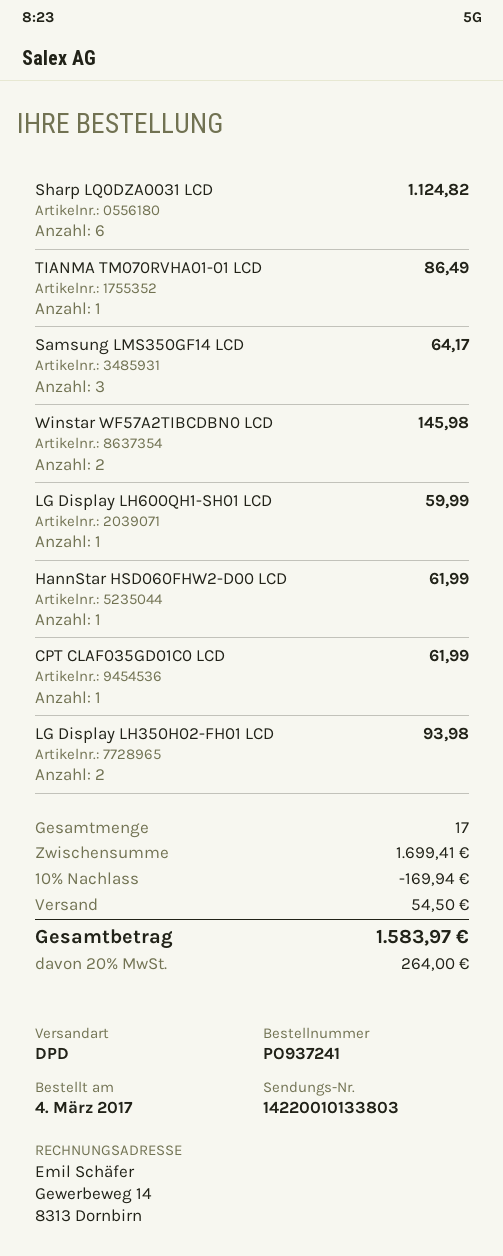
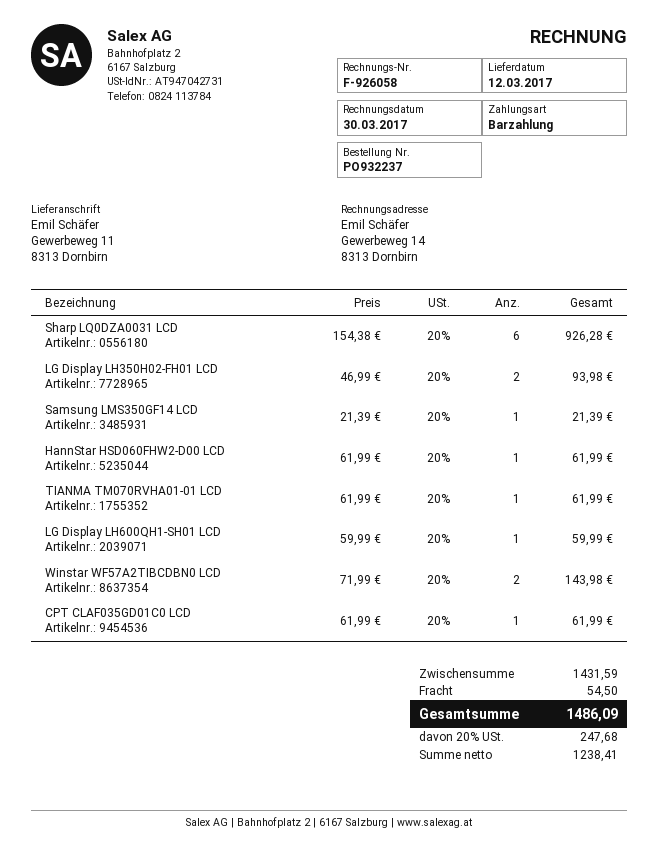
order number: PO937241 -> PO932237
Sharp LQ0DZA0031 LCD: 6 for 1124.82 -> 6 for 926.28
TIANMA TM070RVHA01-01 LCD: 1 for 86.49 -> 1 for 61.99
Samsung LMS350GF14 LCD: 3 for 64.17 -> 1 for 21.39
Winstar WF57A2TIBCDBN0 LCD: 2 for 145.98 -> 2 for 143.98
subtotal: 1699.41 -> 1431.59
discount: 10% = 169.94 -> none
tax: 20% = 264.00 -> 20% = 247.68
total: 1583.97 -> 1486.09

